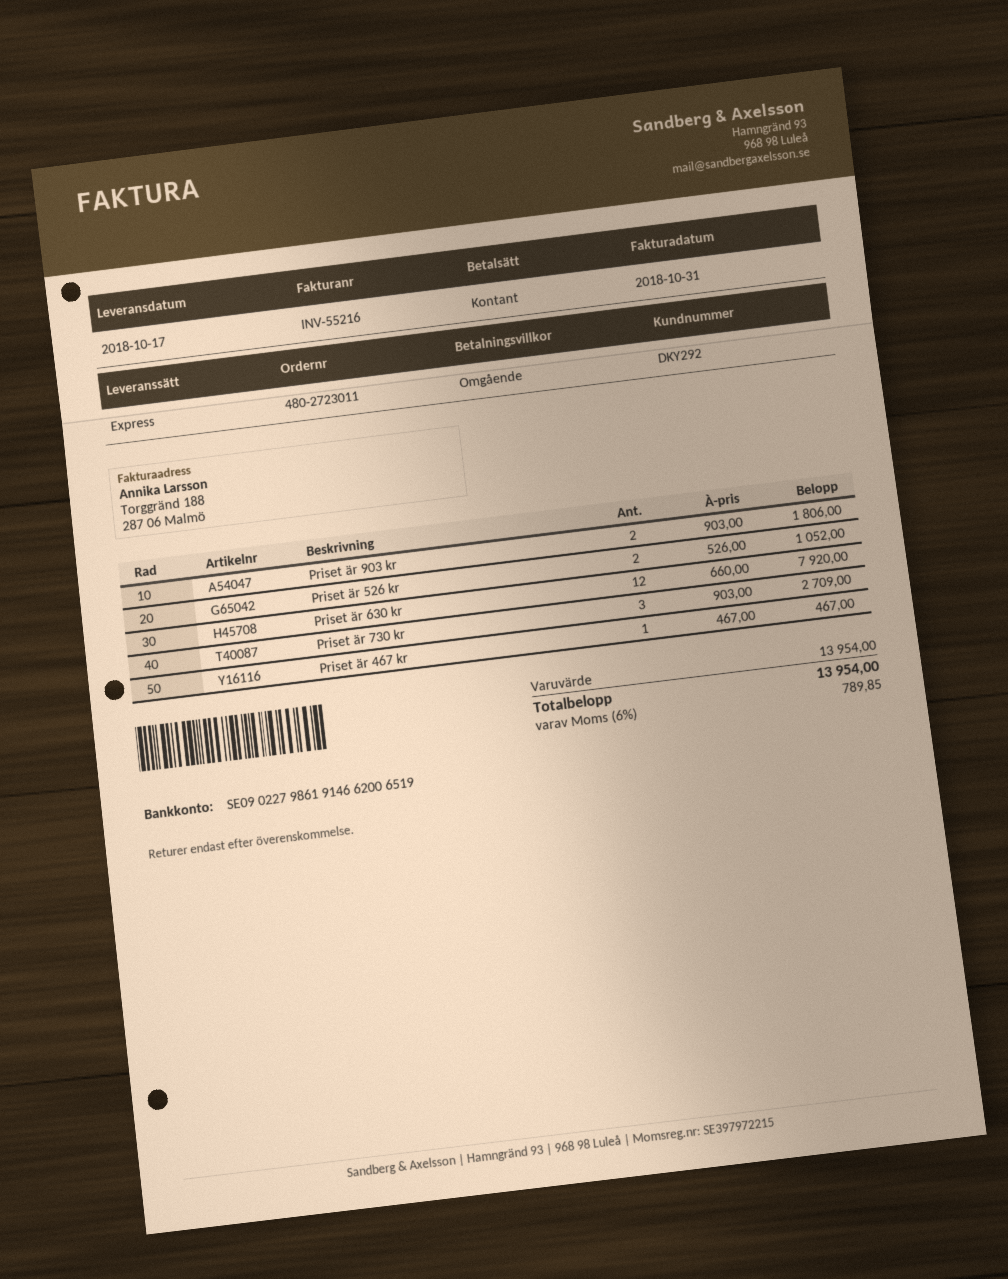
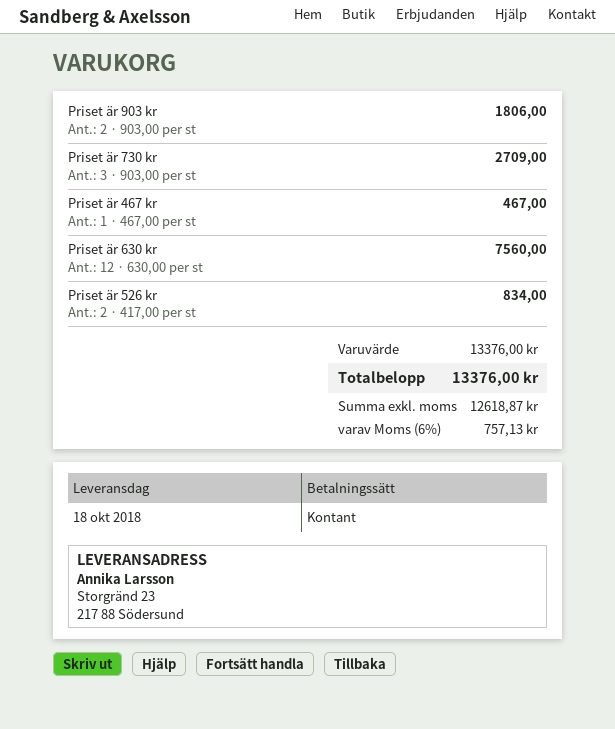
delivery date: 2018-10-17 -> 2018-10-18
Priset är 526 kr: 2 x 526.00 = 1052.00 -> 2 x 417.00 = 834.00
Priset är 630 kr: 12 x 660.00 = 7920.00 -> 12 x 630.00 = 7560.00
subtotal: 13954.00 -> 13376.00
tax: 6% = 789.85 -> 6% = 757.13
total: 13954.00 -> 13376.00

